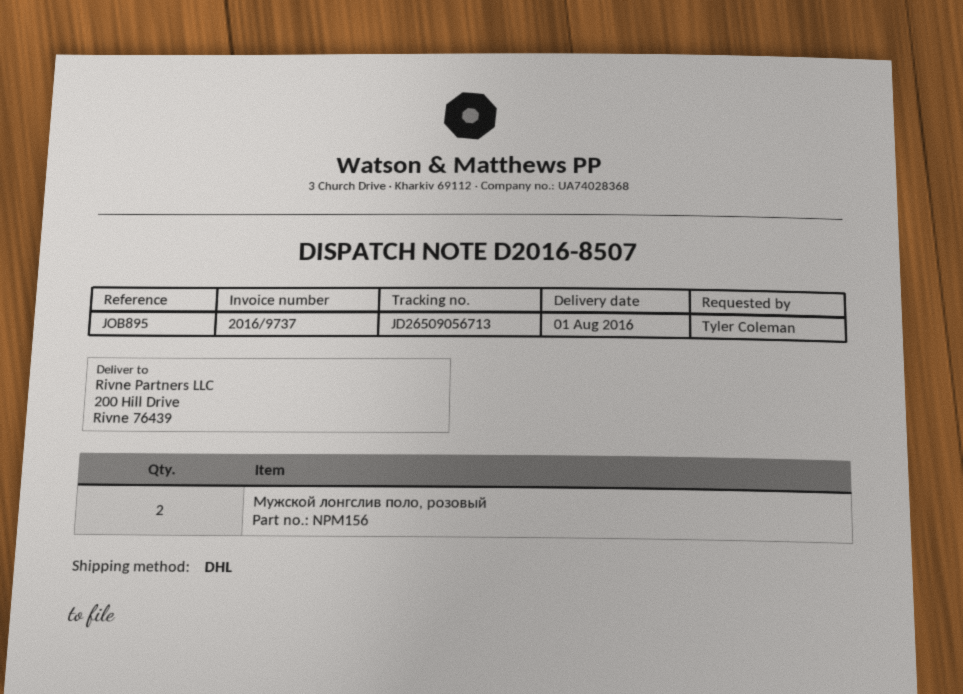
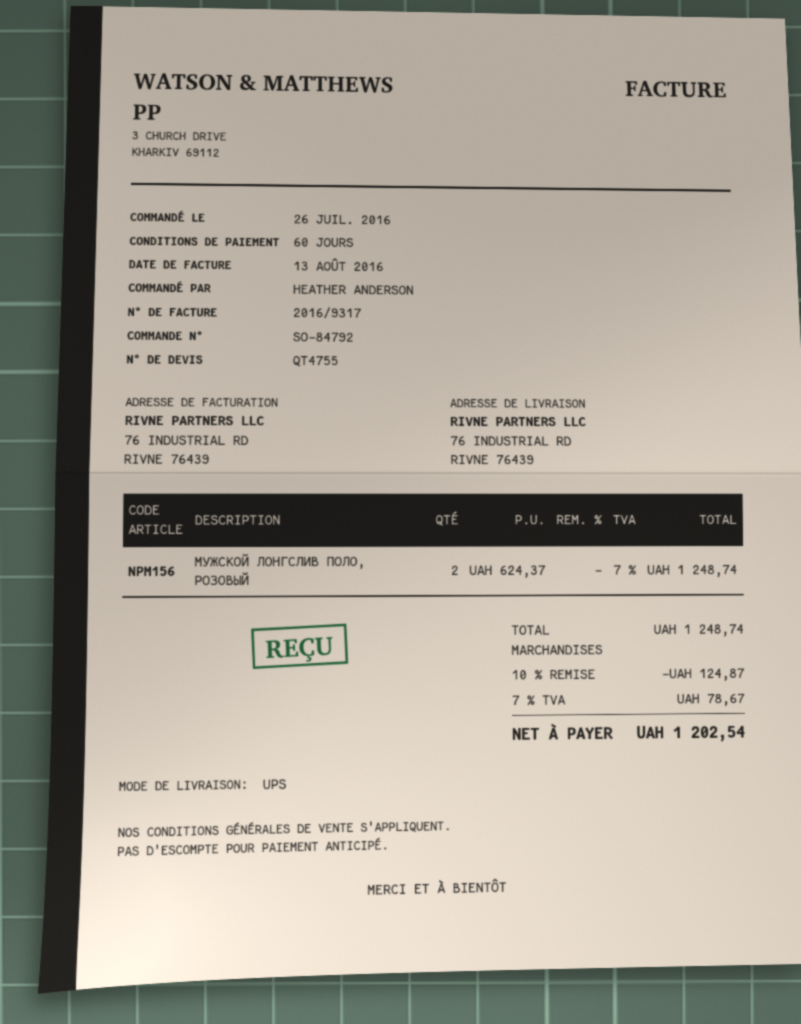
invoice number: 2016/9737 -> 2016/9317
ordered by: Tyler Coleman -> HEATHER ANDERSON
shipping method: DHL -> UPS
ship to: 200 Hill Drive, Rivne 76439 -> 76 INDUSTRIAL RD, RIVNE 76439

